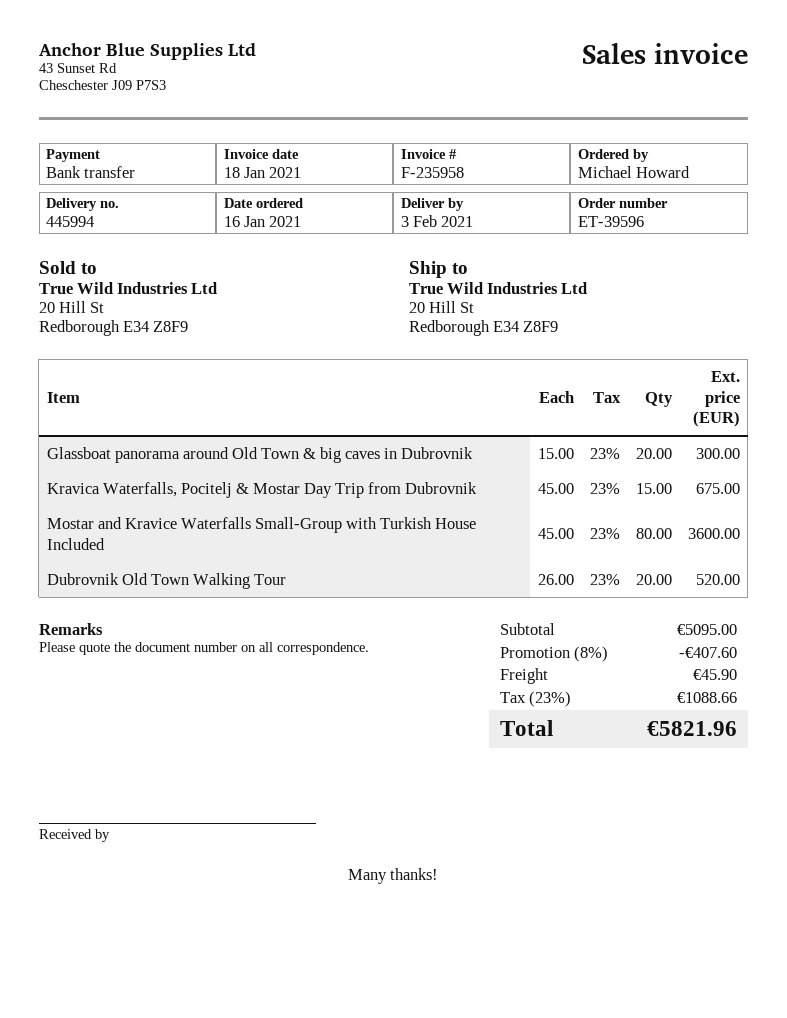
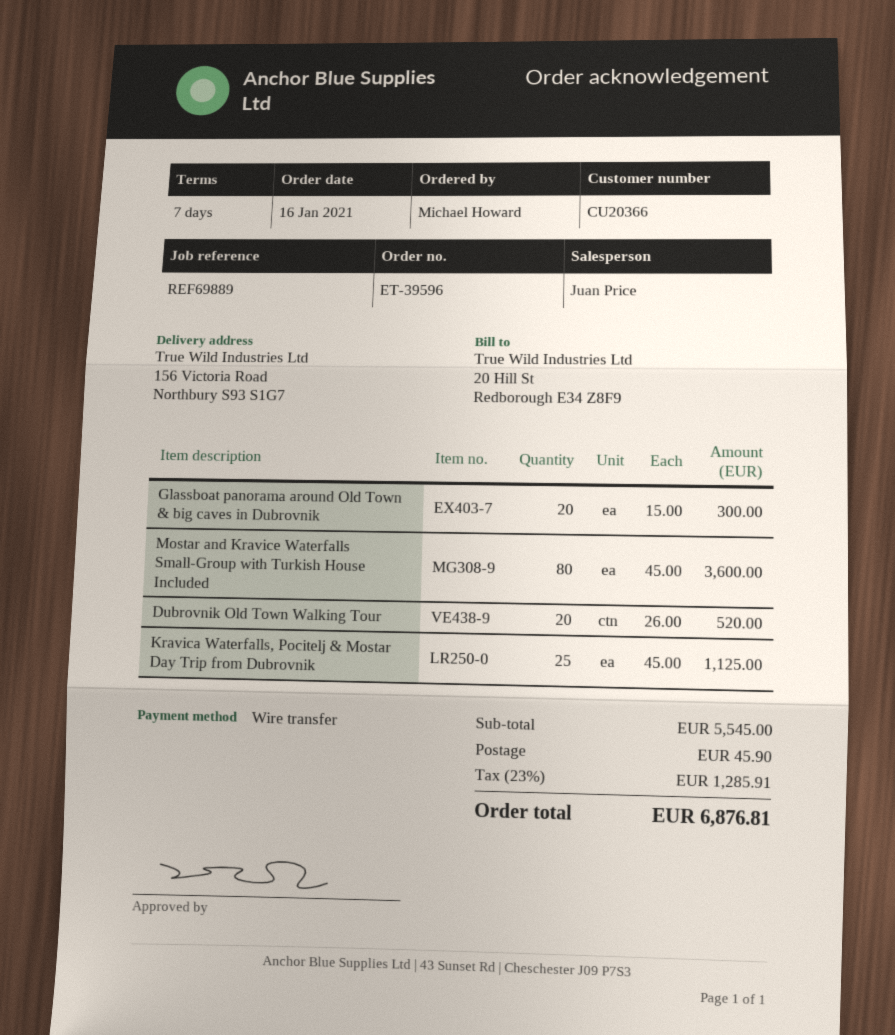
ship to: 20 Hill St, Redborough E34 Z8F9 -> 156 Victoria Road, Northbury S93 S1G7
Kravica Waterfalls, Pocitelj & Mostar Day Trip from Dubrovnik: 15 x 45.00 = 675.00 -> 25 x 45.00 = 1125.00
subtotal: 5095.00 -> 5545.00
discount: 8% = 407.60 -> none
tax: 23% = 1088.66 -> 23% = 1285.91
total: 5821.96 -> 6876.81

